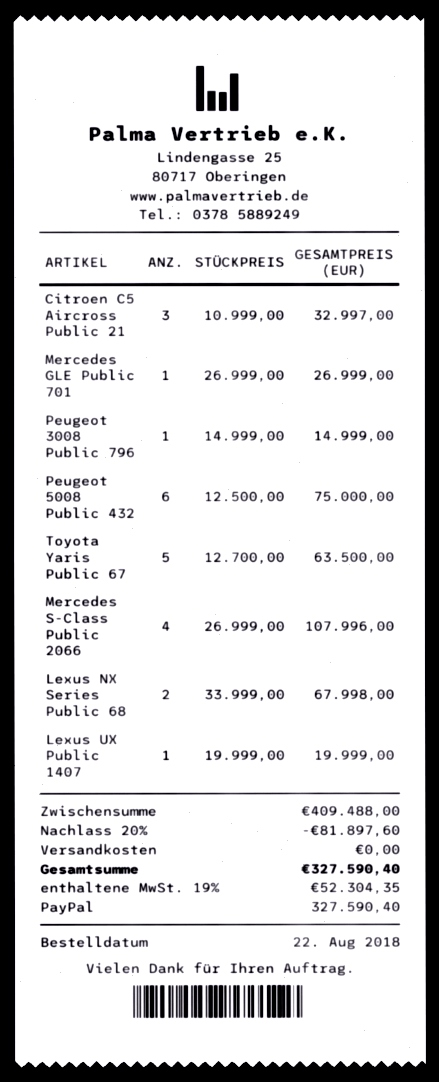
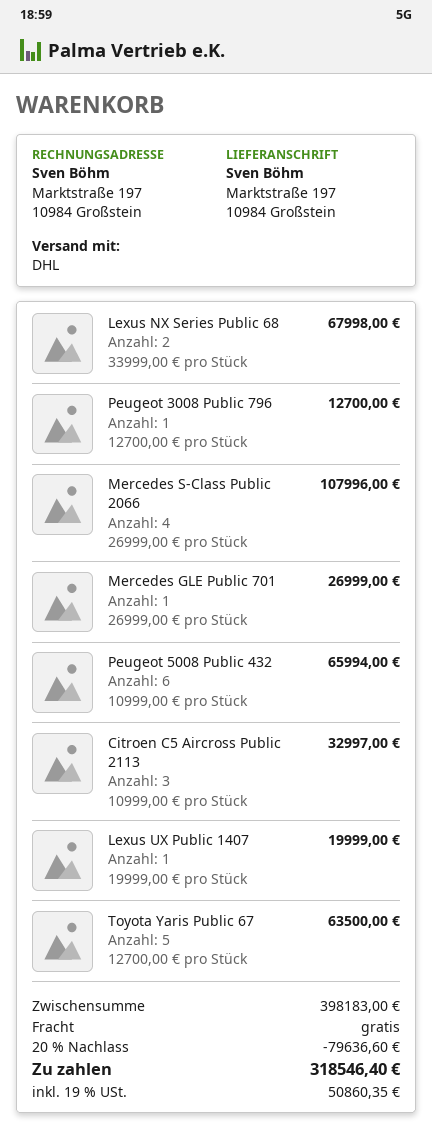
Peugeot 3008 Public 796: 1 x 14999.00 = 14999.00 -> 1 x 12700.00 = 12700.00
Peugeot 5008 Public 432: 6 x 12500.00 = 75000.00 -> 6 x 10999.00 = 65994.00
subtotal: 409488.00 -> 398183.00
discount: 20% = 81897.60 -> 20% = 79636.60
tax: 19% = 52304.35 -> 19% = 50860.35
total: 327590.40 -> 318546.40

